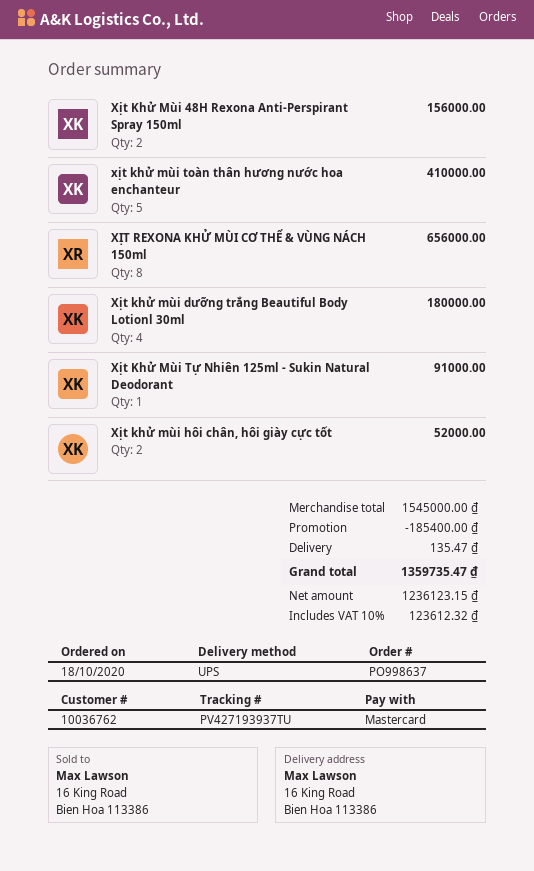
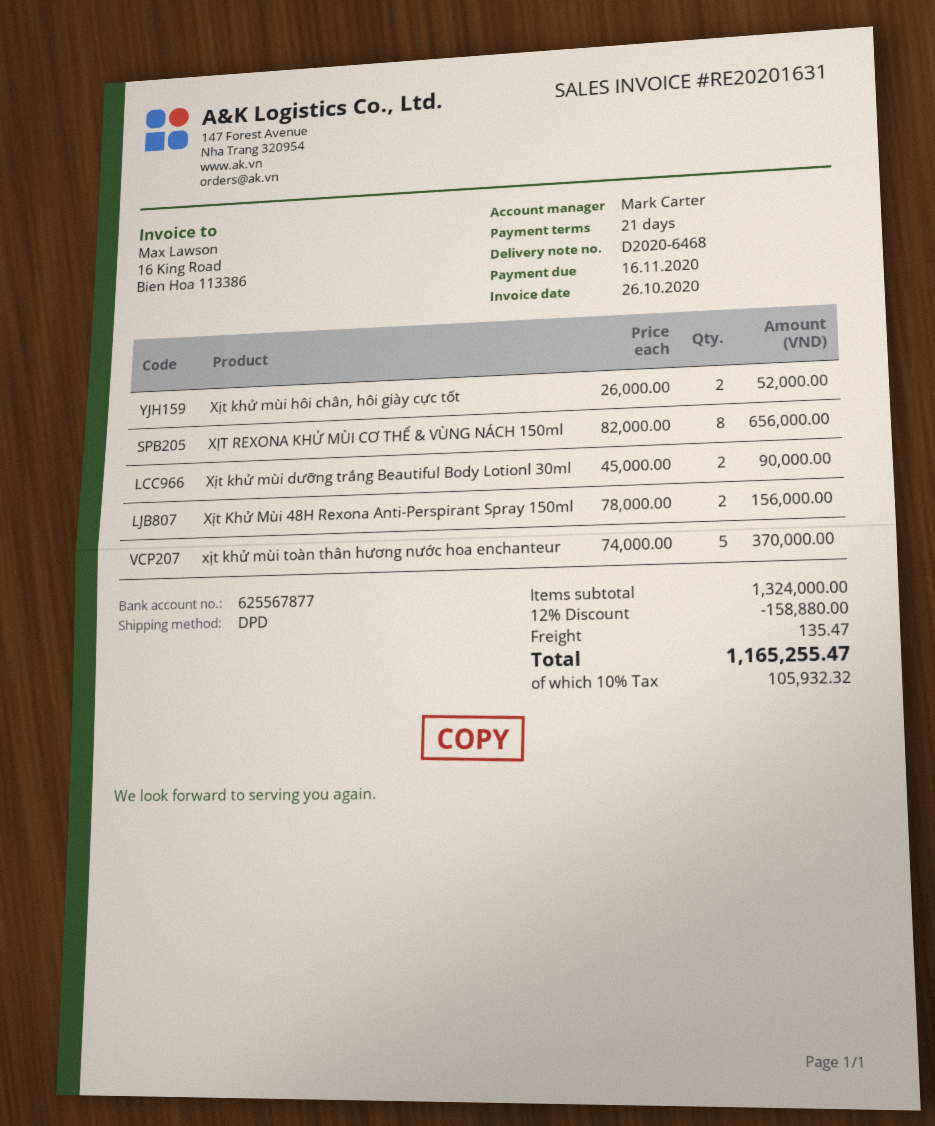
shipping method: UPS -> DPD
xịt khử mùi toàn thân hương nước hoa enchanteur: 5 for 410000.00 -> 5 for 370000.00
Xịt khử mùi dưỡng trắng Beautiful Body Lotionl 30ml: 4 for 180000.00 -> 2 for 90000.00
Xịt Khử Mùi Tự Nhiên 125ml - Sukin Natural Deodorant: 1 for 91000.00 -> none
subtotal: 1545000.00 -> 1324000.00
discount: 185400.00 -> 158880.00
tax: 10% = 123612.32 -> 10% = 105932.32
total: 1359735.47 -> 1165255.47

